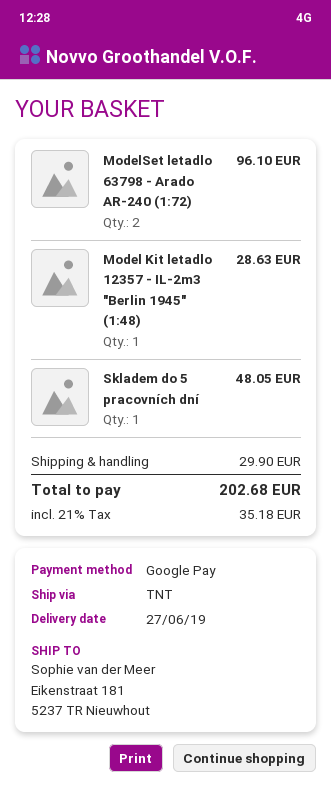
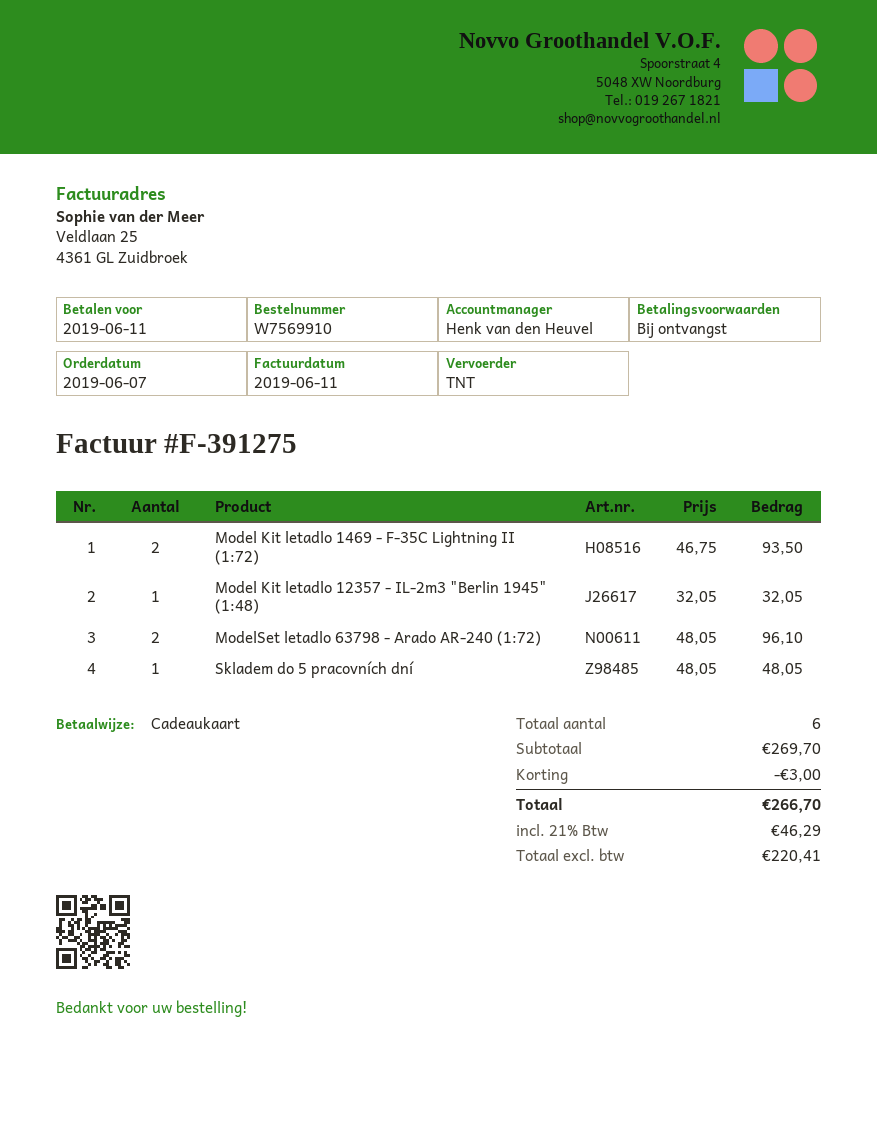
payment method: Google Pay -> gift card
Model Kit letadlo 12357 - IL-2m3 "Berlin 1945" (1:48): 1 for 28.63 -> 1 for 32.05
Model Kit letadlo 1469 - F-35C Lightning II (1:72): none -> 2 for 93.50
discount: none -> 3.00
shipping: 29.90 -> none
tax: 21% = 35.18 -> 21% = 46.29
total: 202.68 -> 266.70

